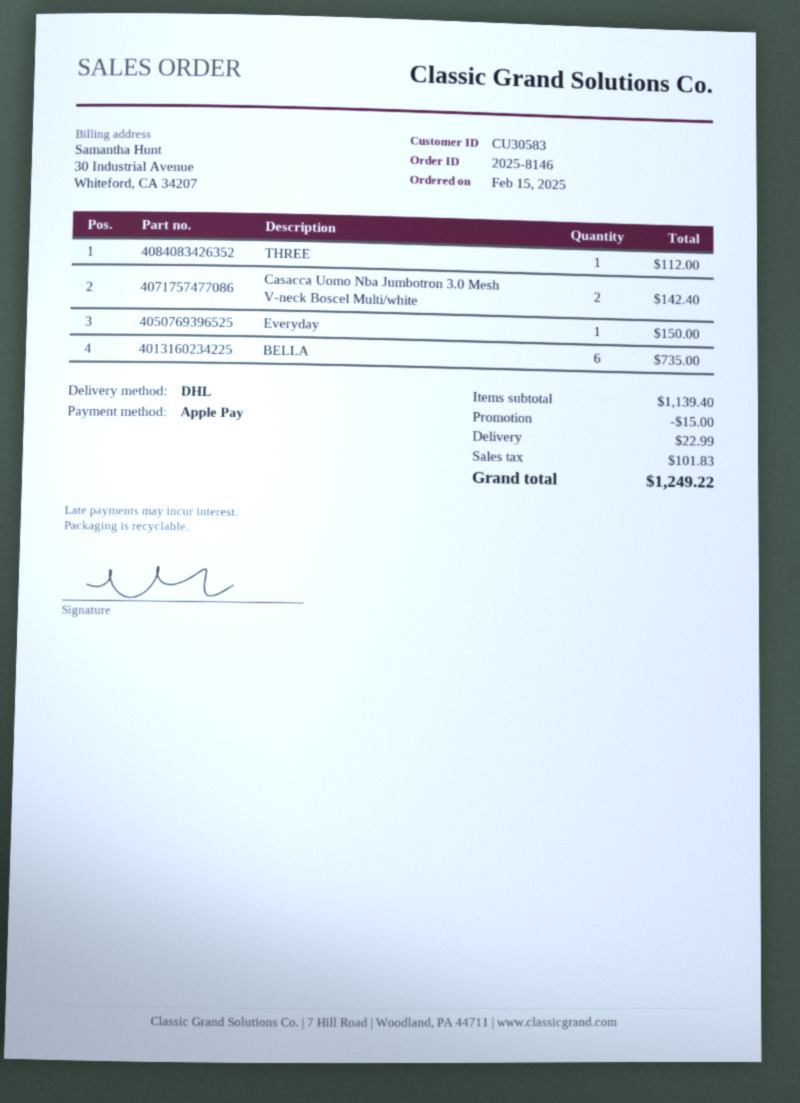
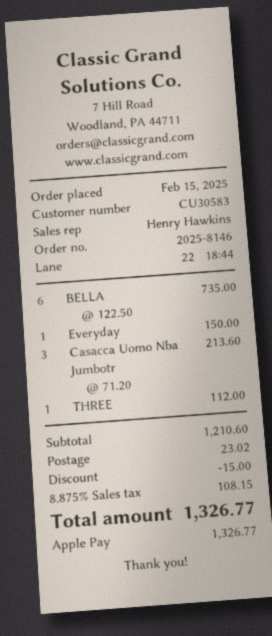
Casacca Uomo Nba Jumbotron 3.0 Mesh V-neck Boscel Multi/white: 2 for 142.40 -> 3 for 213.60
subtotal: 1139.40 -> 1210.60
shipping: 22.99 -> 23.02
tax: 101.83 -> 108.15
total: 1249.22 -> 1326.77

